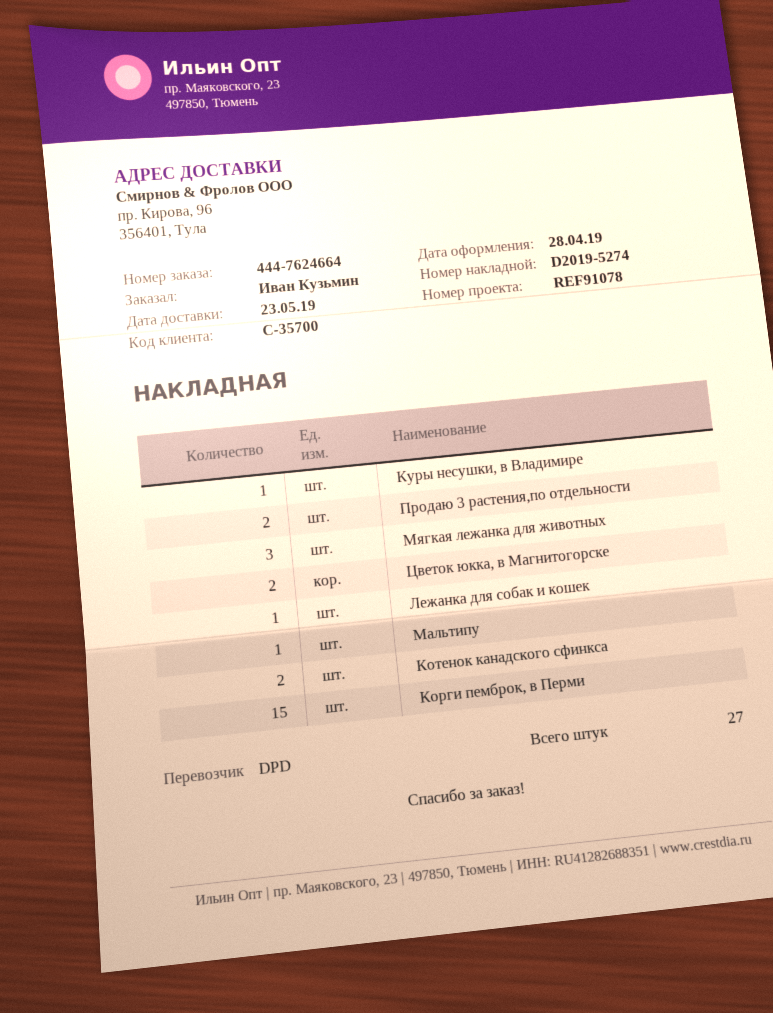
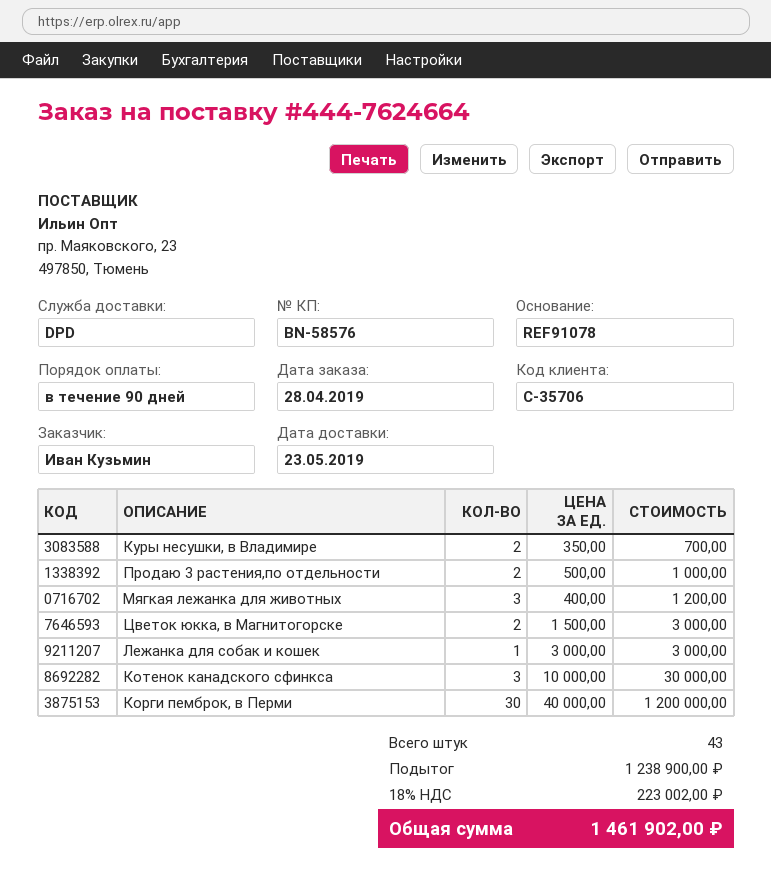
customer number: C-35700 -> C-35706
Куры несушки, в Владимире: 1 -> 2
Мальтипу: 1 -> none
Котенок канадского сфинкса: 2 -> 3
Корги пемброк, в Перми: 15 -> 30
total quantity: 27 -> 43

